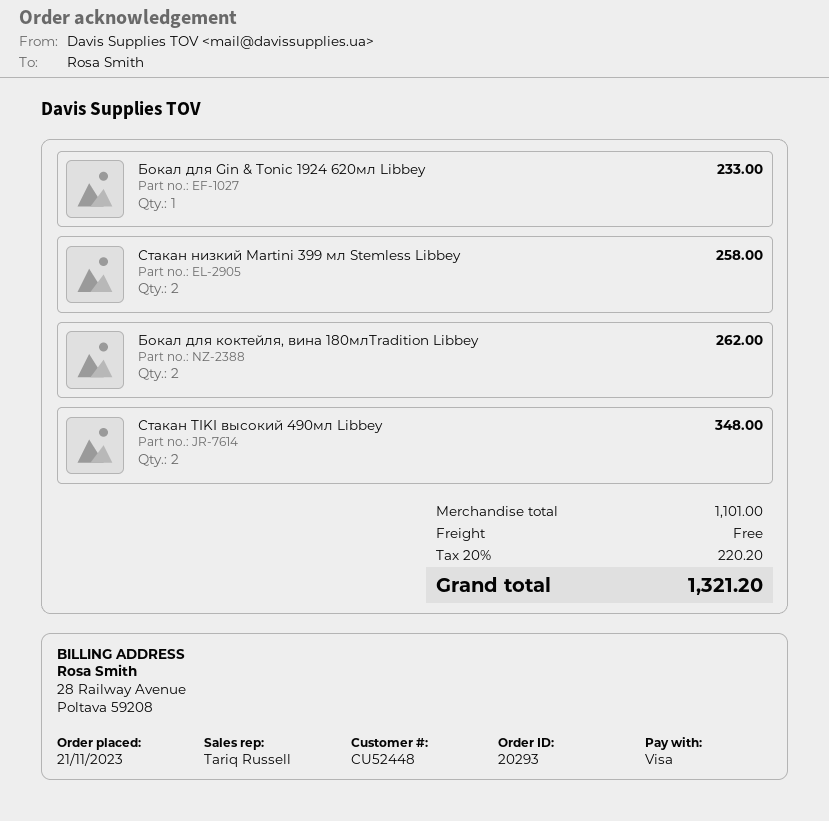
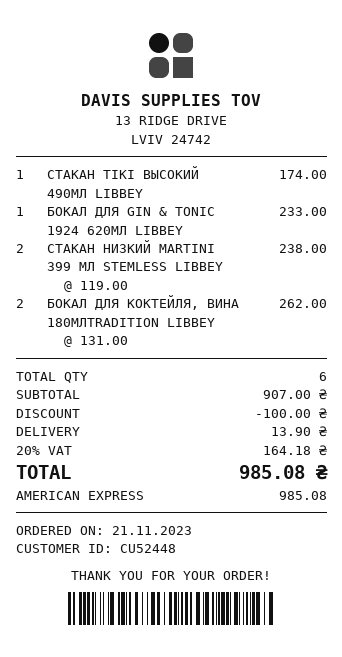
payment method: Visa -> American Express
Стакан низкий Martini 399 мл Stemless Libbey: 2 for 258.00 -> 2 for 238.00
Стакан TIKI высокий 490мл Libbey: 2 for 348.00 -> 1 for 174.00
subtotal: 1101.00 -> 907.00
discount: none -> 100.00
shipping: 0.00 -> 13.90
tax: 20% = 220.20 -> 20% = 164.18
total: 1321.20 -> 985.08

